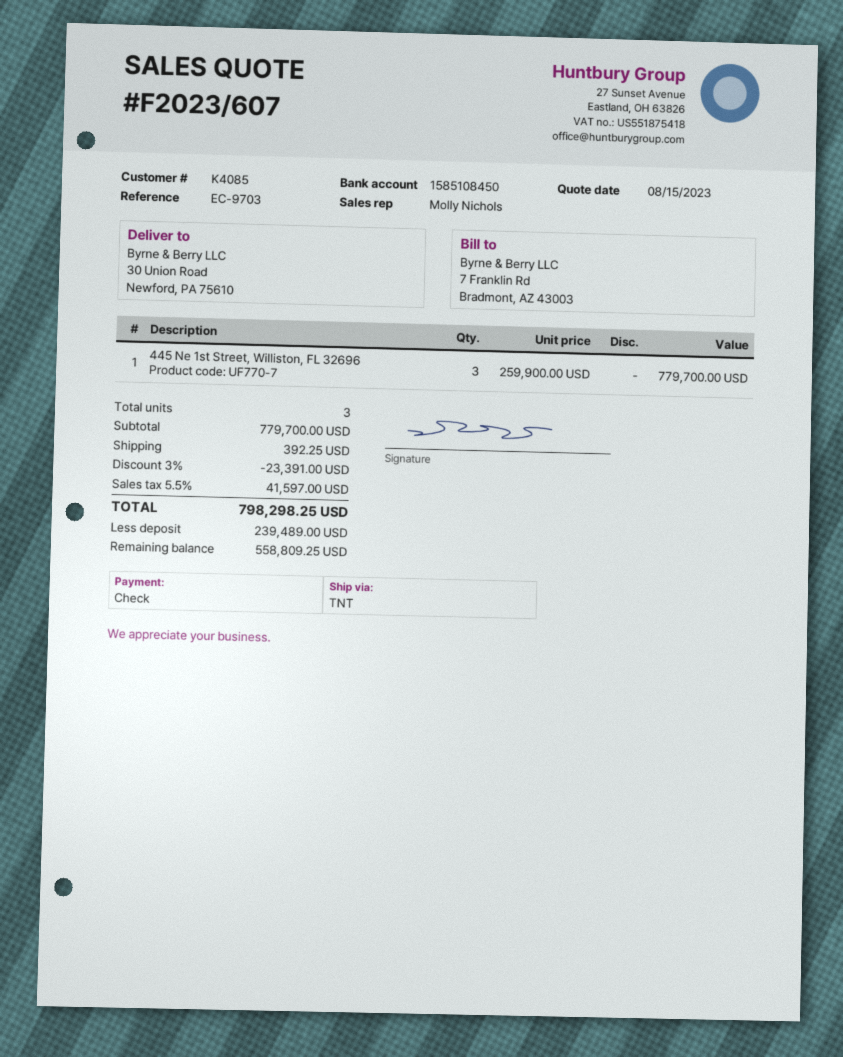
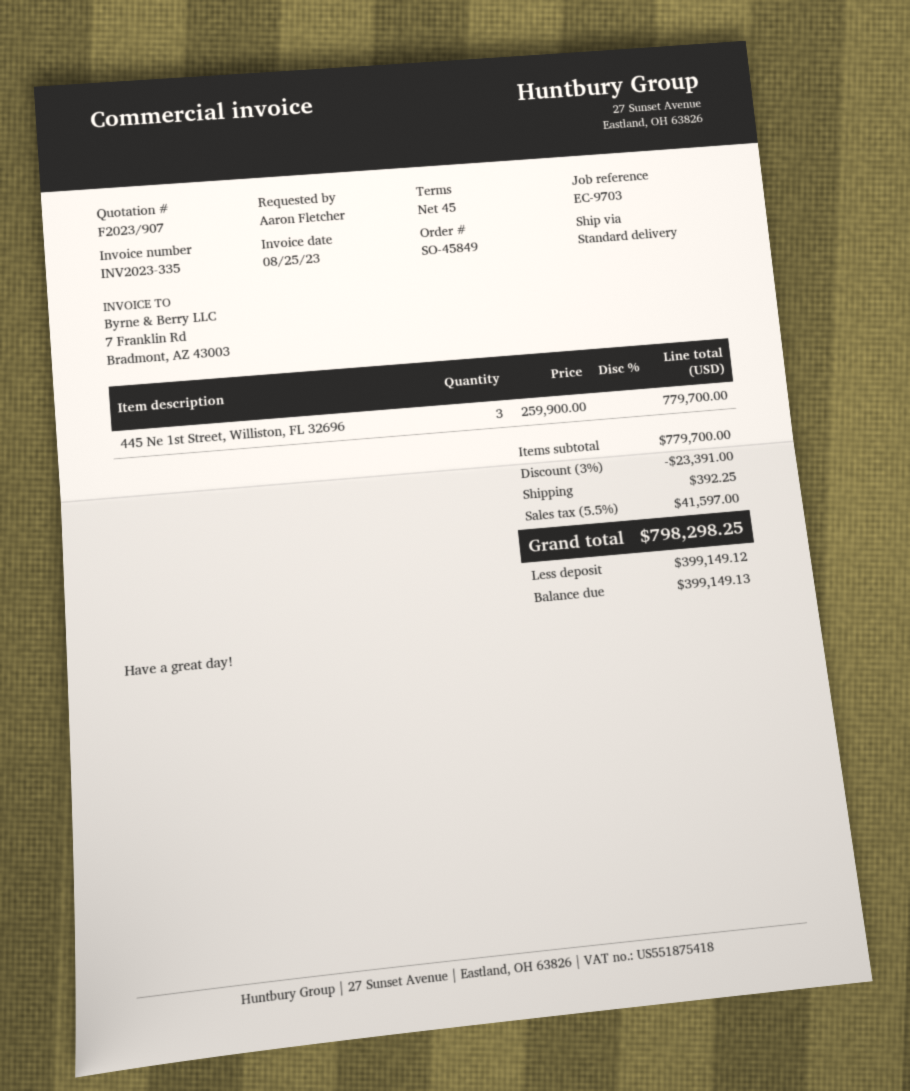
quote number: F2023/607 -> F2023/907
shipping method: TNT -> standard
deposit: 239489.00 -> 399149.12
balance: 558809.25 -> 399149.13

